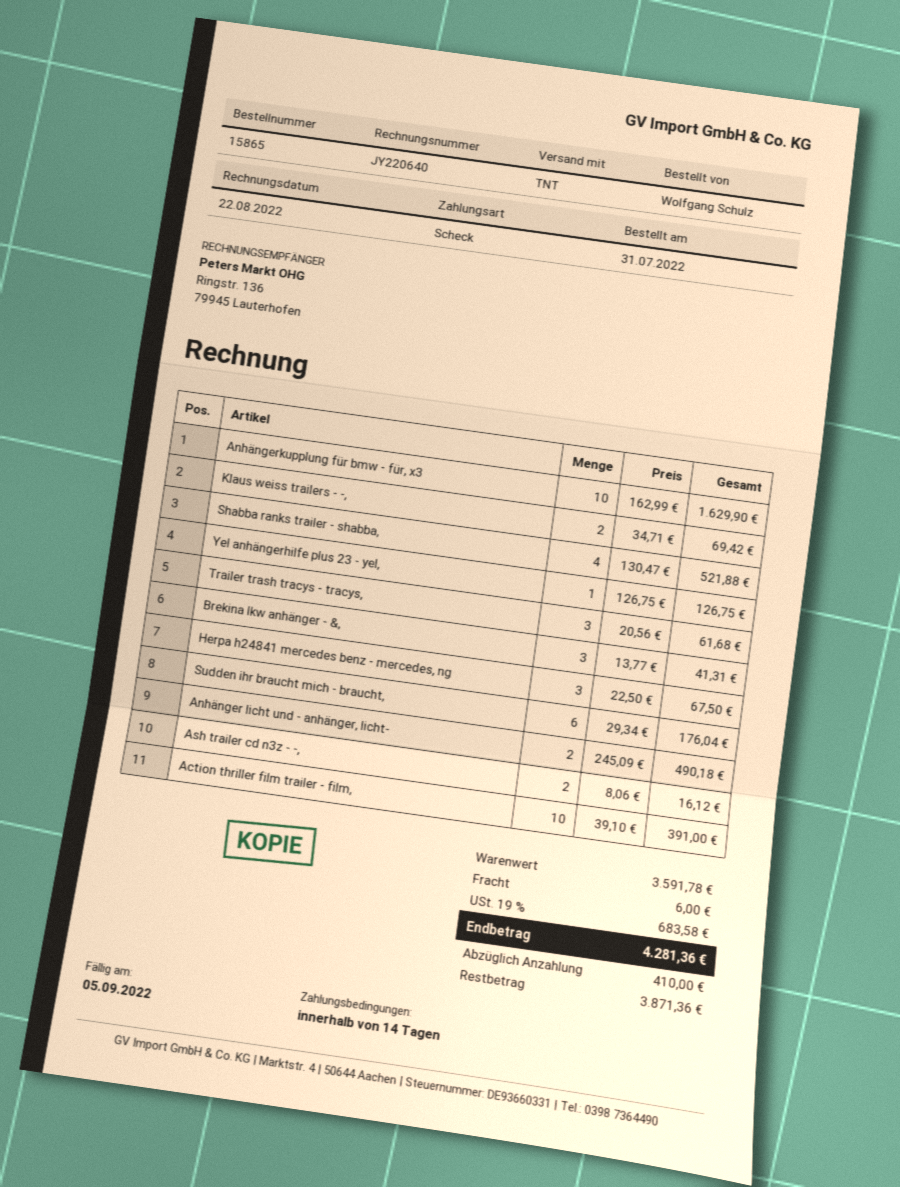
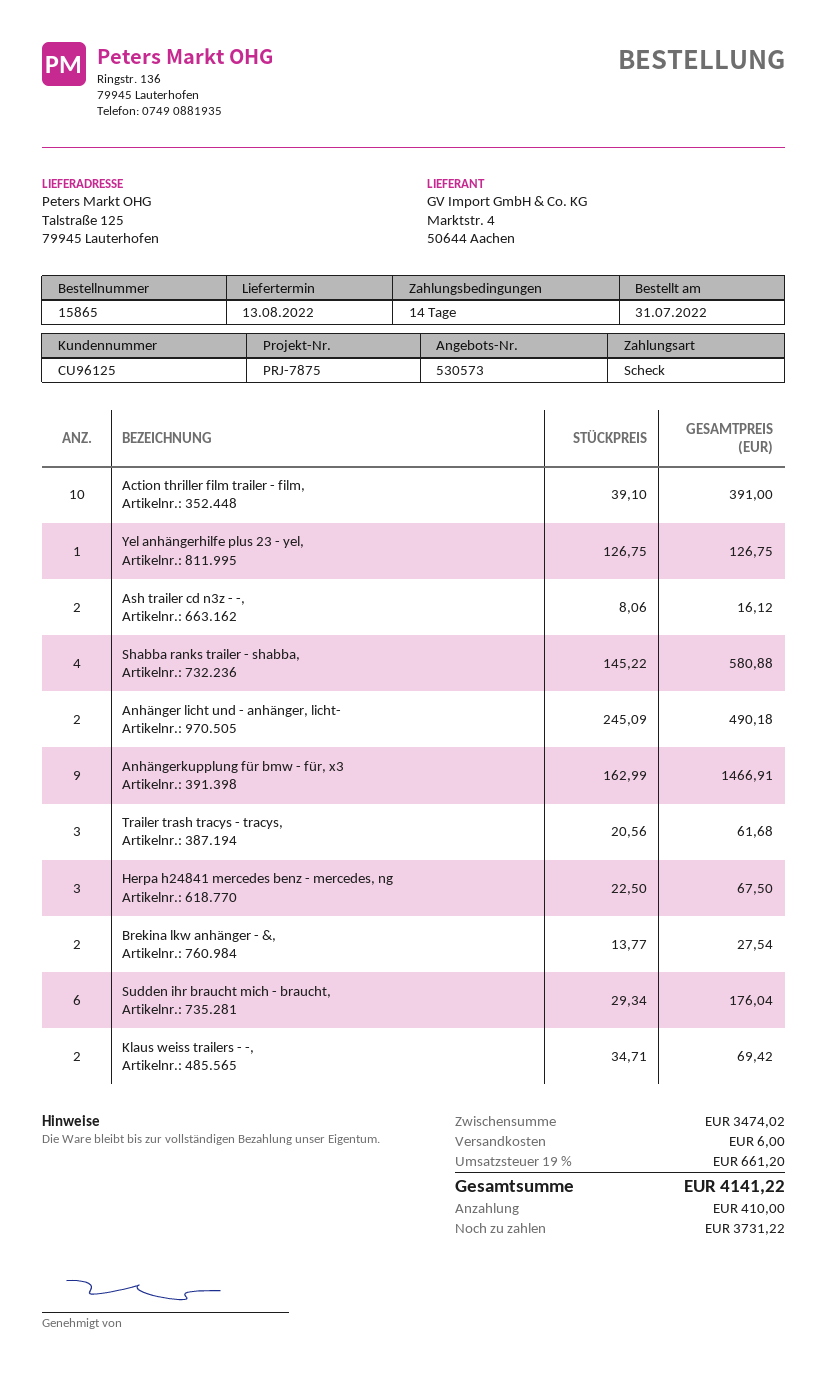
Anhängerkupplung für bmw - für, x3: 10 x 162.99 = 1629.90 -> 9 x 162.99 = 1466.91
Shabba ranks trailer - shabba,: 4 x 130.47 = 521.88 -> 4 x 145.22 = 580.88
Brekina lkw anhänger - &,: 3 x 13.77 = 41.31 -> 2 x 13.77 = 27.54
subtotal: 3591.78 -> 3474.02
tax: 19% = 683.58 -> 19% = 661.20
total: 4281.36 -> 4141.22
balance: 3871.36 -> 3731.22

